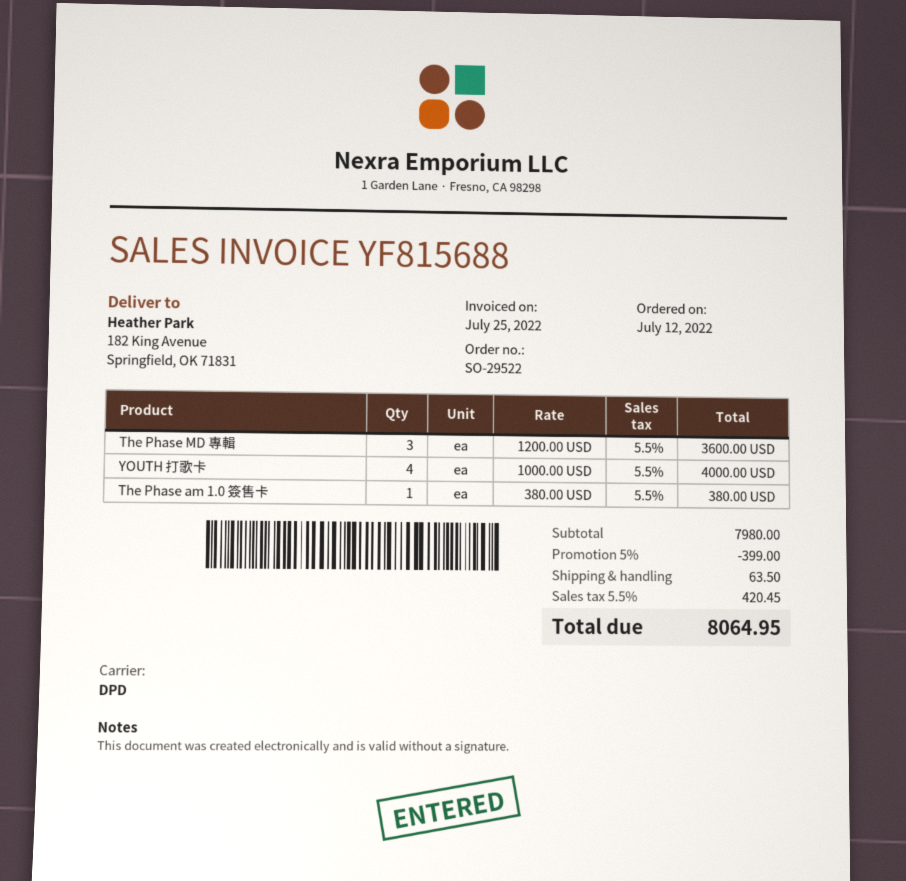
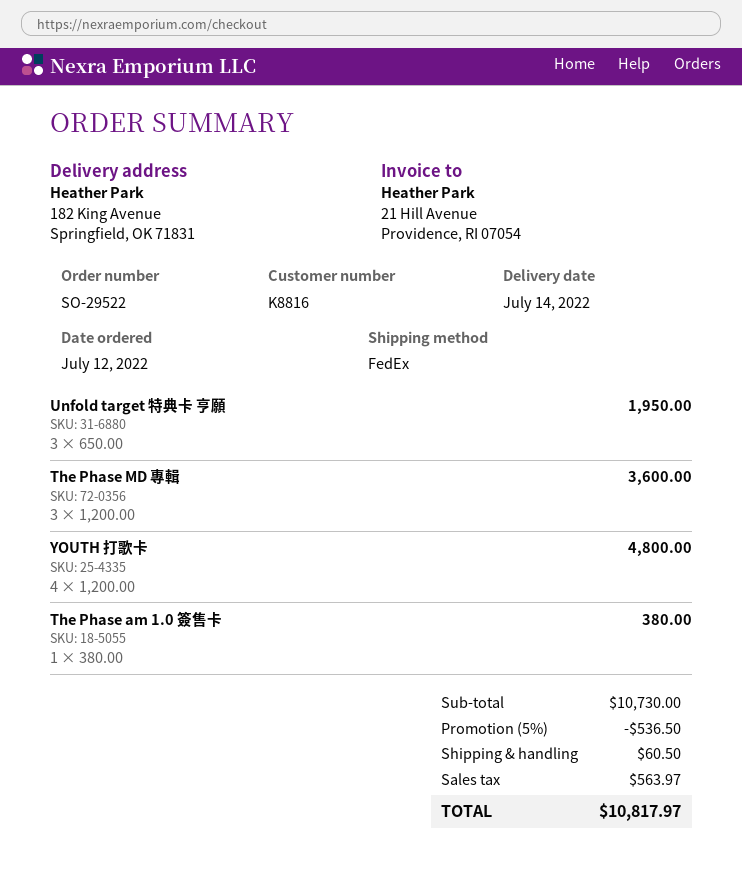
shipping method: DPD -> FedEx
YOUTH 打歌卡: 4 x 1000.00 = 4000.00 -> 4 x 1200.00 = 4800.00
Unfold target 特典卡 亨願: none -> 3 x 650.00 = 1950.00
subtotal: 7980.00 -> 10730.00
discount: 5% = 399.00 -> 5% = 536.50
shipping: 63.50 -> 60.50
tax: 420.45 -> 563.97
total: 8064.95 -> 10817.97

